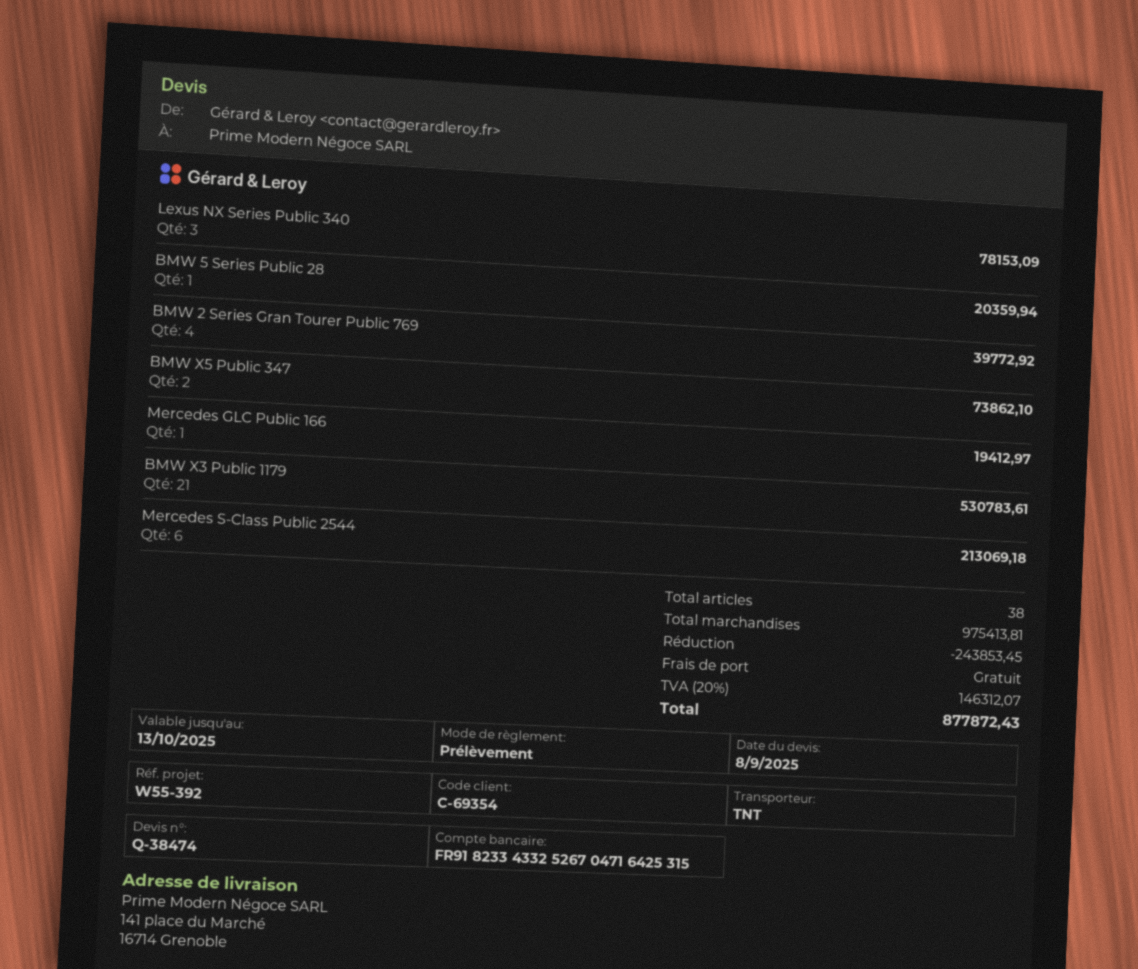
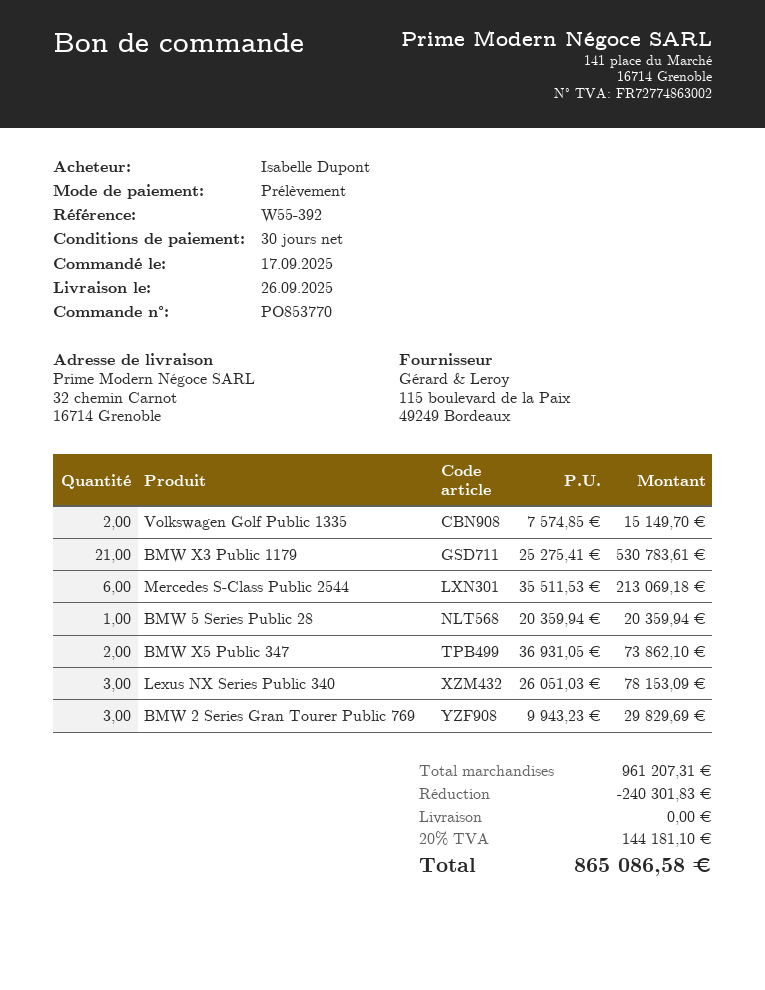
ship to: 141 place du Marché, 16714 Grenoble -> 32 chemin Carnot, 16714 Grenoble
BMW 2 Series Gran Tourer Public 769: 4 for 39772.92 -> 3 for 29829.69
Mercedes GLC Public 166: 1 for 19412.97 -> none
Volkswagen Golf Public 1335: none -> 2 for 15149.70
subtotal: 975413.81 -> 961207.31
discount: 243853.45 -> 240301.83
tax: 20% = 146312.07 -> 20% = 144181.10
total: 877872.43 -> 865086.58

